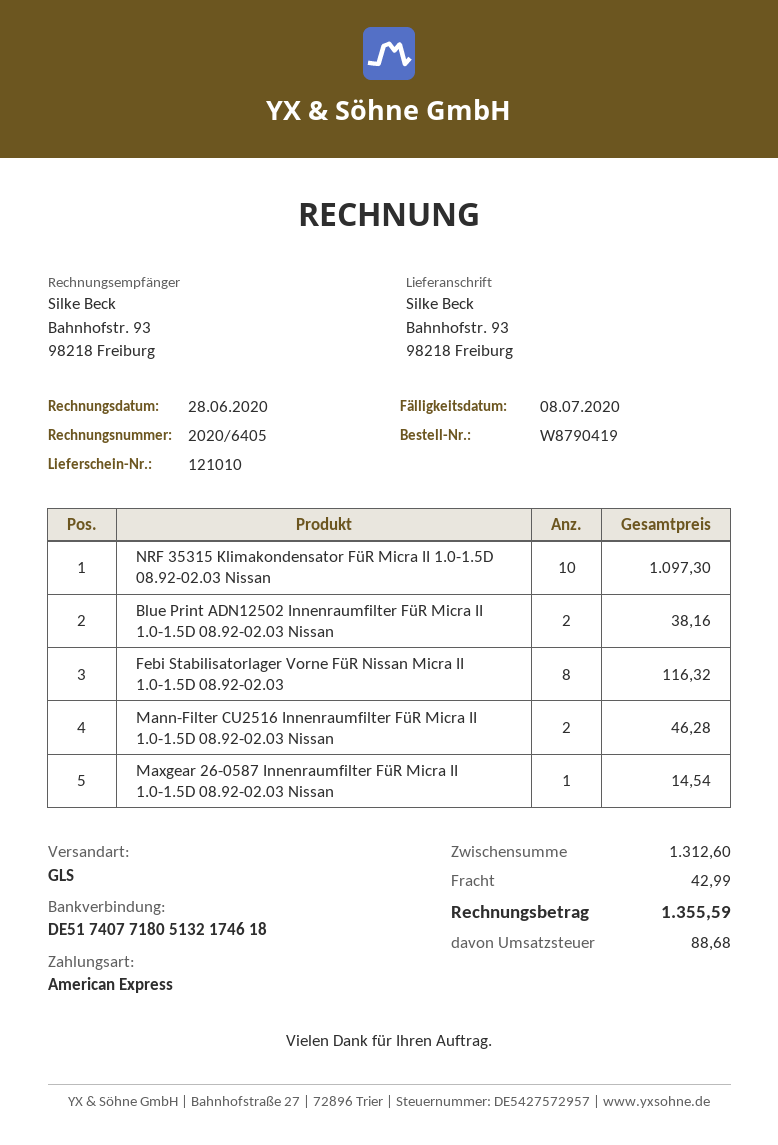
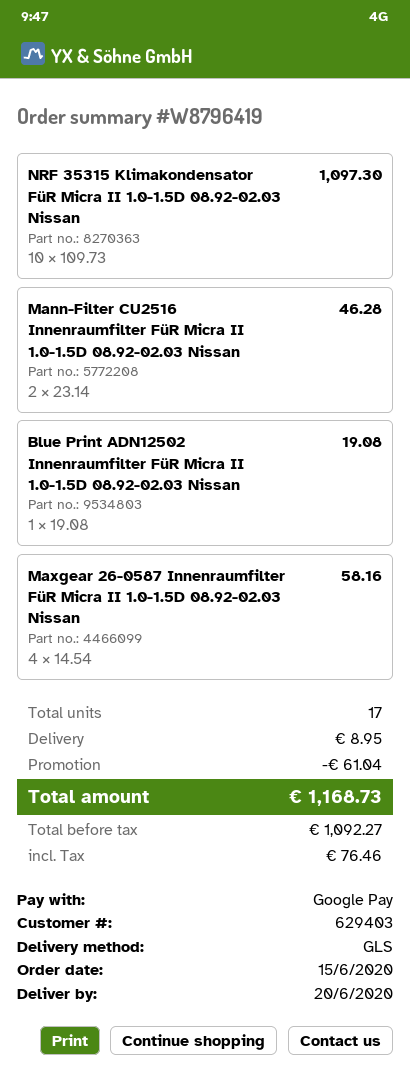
order number: W8790419 -> W8796419
payment method: American Express -> Google Pay
Blue Print ADN12502 Innenraumfilter FüR Micra II 1.0-1.5D 08.92-02.03 Nissan: 2 for 38.16 -> 1 for 19.08
Febi Stabilisatorlager Vorne FüR Nissan Micra II 1.0-1.5D 08.92-02.03: 8 for 116.32 -> none
Maxgear 26-0587 Innenraumfilter FüR Micra II 1.0-1.5D 08.92-02.03 Nissan: 1 for 14.54 -> 4 for 58.16
discount: none -> 61.04
shipping: 42.99 -> 8.95
tax: 88.68 -> 76.46
total: 1355.59 -> 1168.73

